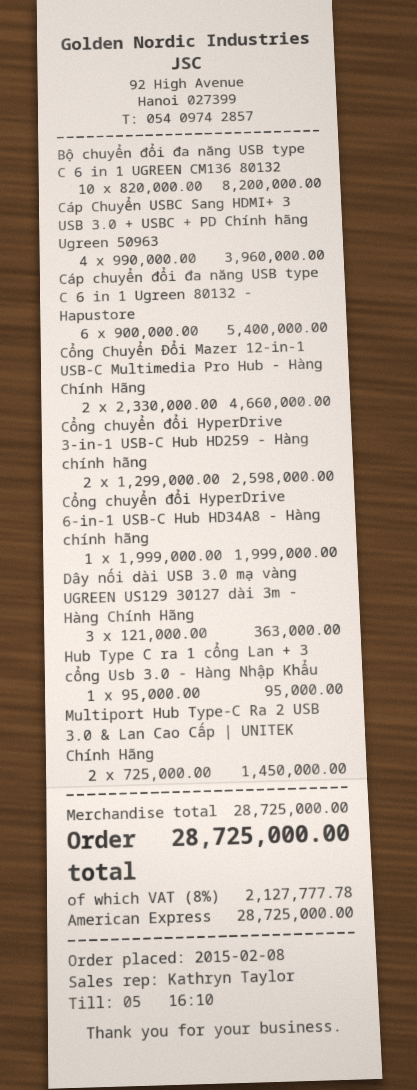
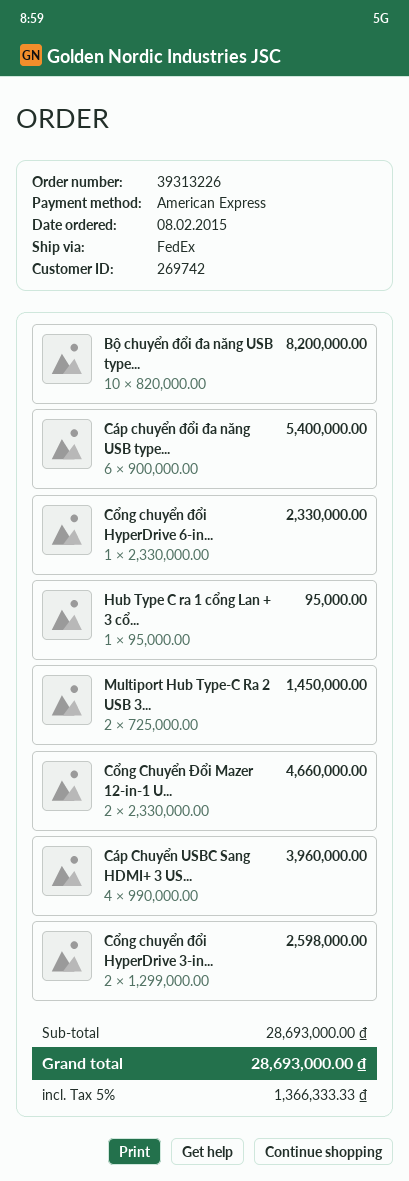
Cổng chuyển đổi HyperDrive 6-in-1 USB-C Hub HD34A8 - Hàng chính hãng: 1 x 1999000.00 = 1999000.00 -> 1 x 2330000.00 = 2330000.00
Dây nối dài USB 3.0 mạ vàng UGREEN US129 30127 dài 3m - Hàng Chính Hãng: 3 x 121000.00 = 363000.00 -> none
subtotal: 28725000.00 -> 28693000.00
tax: 8% = 2127777.78 -> 5% = 1366333.33
total: 28725000.00 -> 28693000.00

